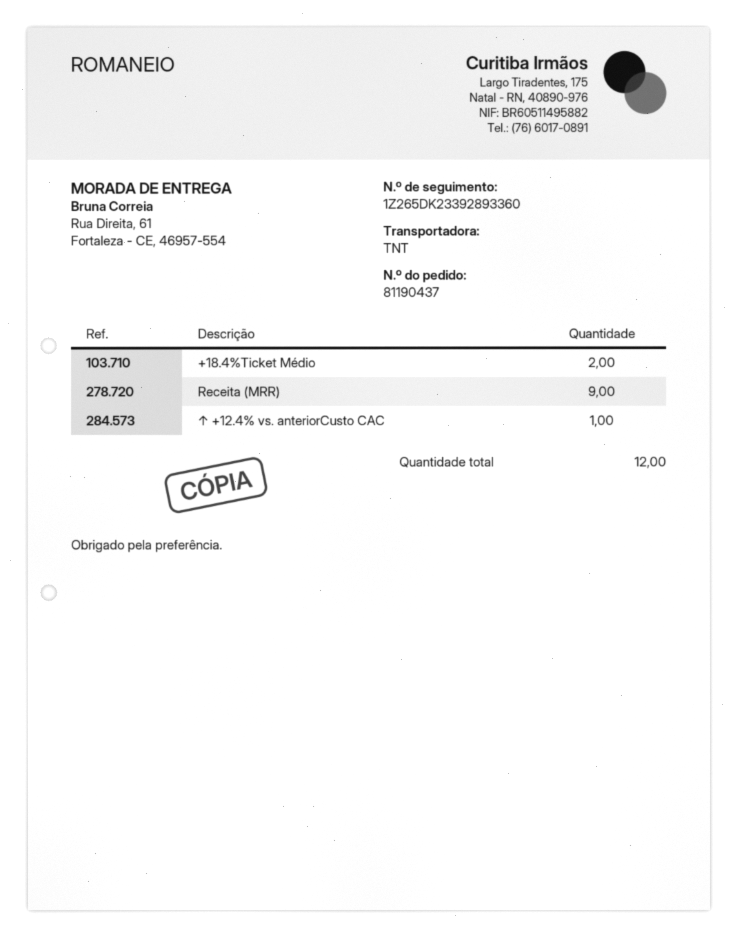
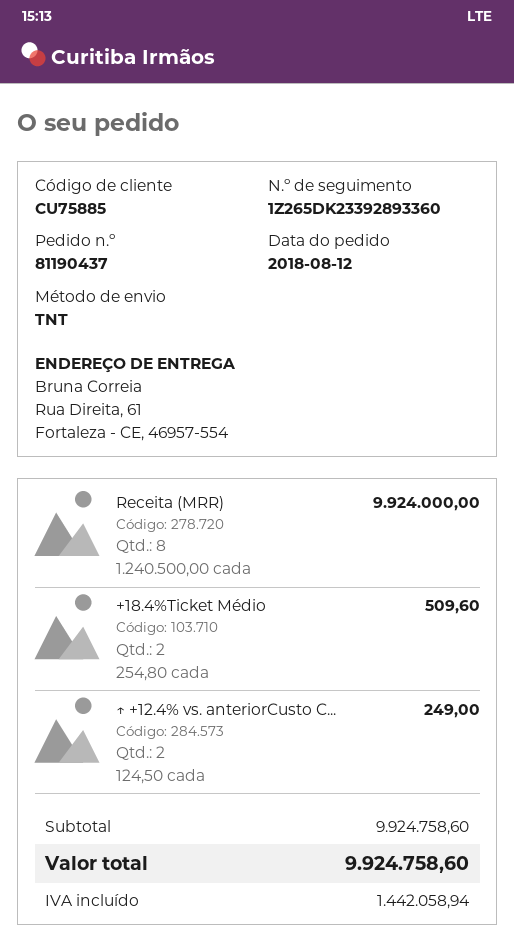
Receita (MRR): 9 -> 8
↑ +12.4% vs. anteriorCusto CAC: 1 -> 2

